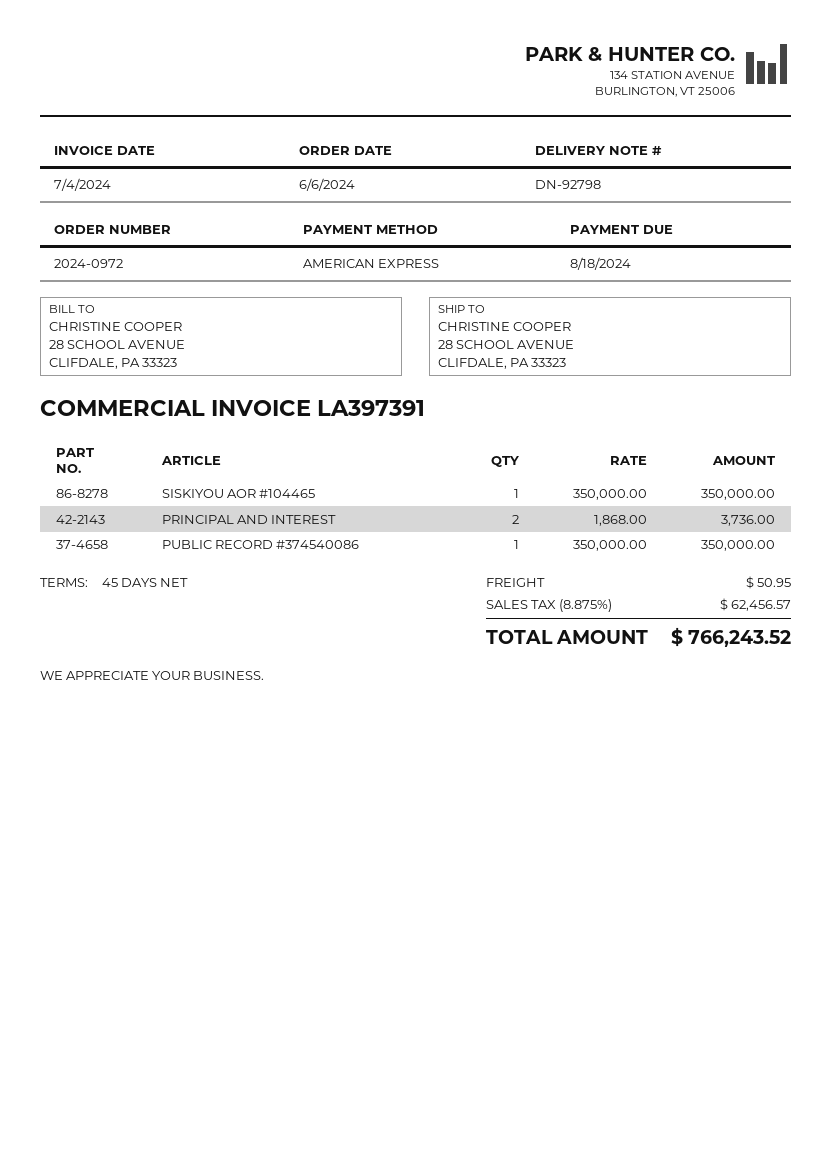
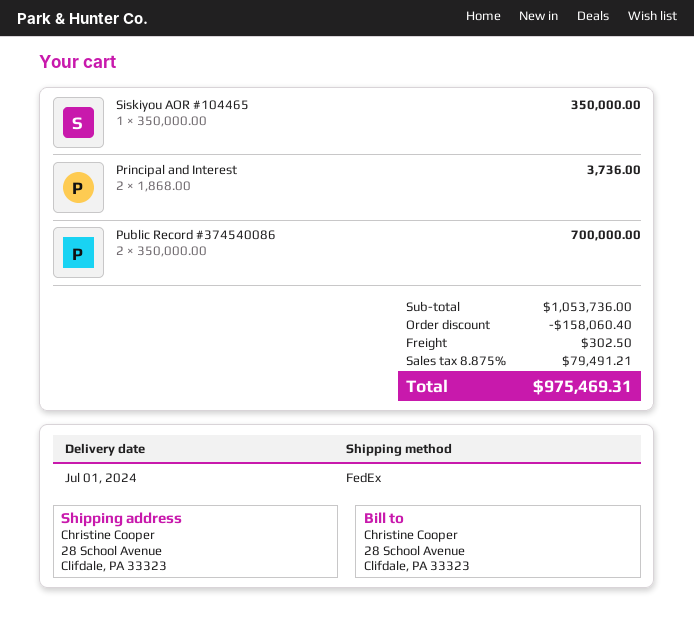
PUBLIC RECORD #374540086: 1 x 350000.00 = 350000.00 -> 2 x 350000.00 = 700000.00
discount: none -> 158060.40
shipping: 50.95 -> 302.50
tax: 8.875% = 62456.57 -> 8.875% = 79491.21
total: 766243.52 -> 975469.31

